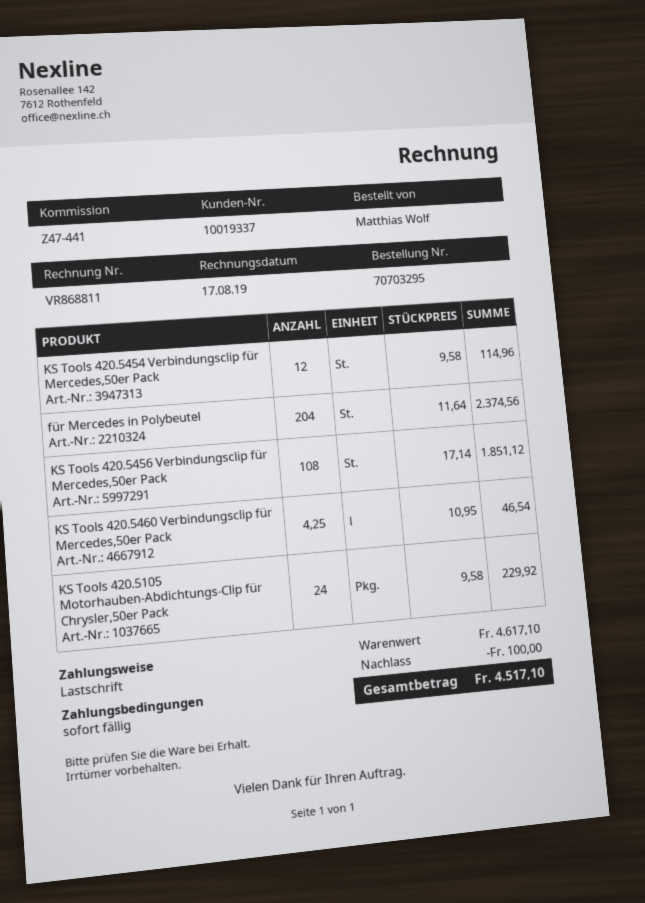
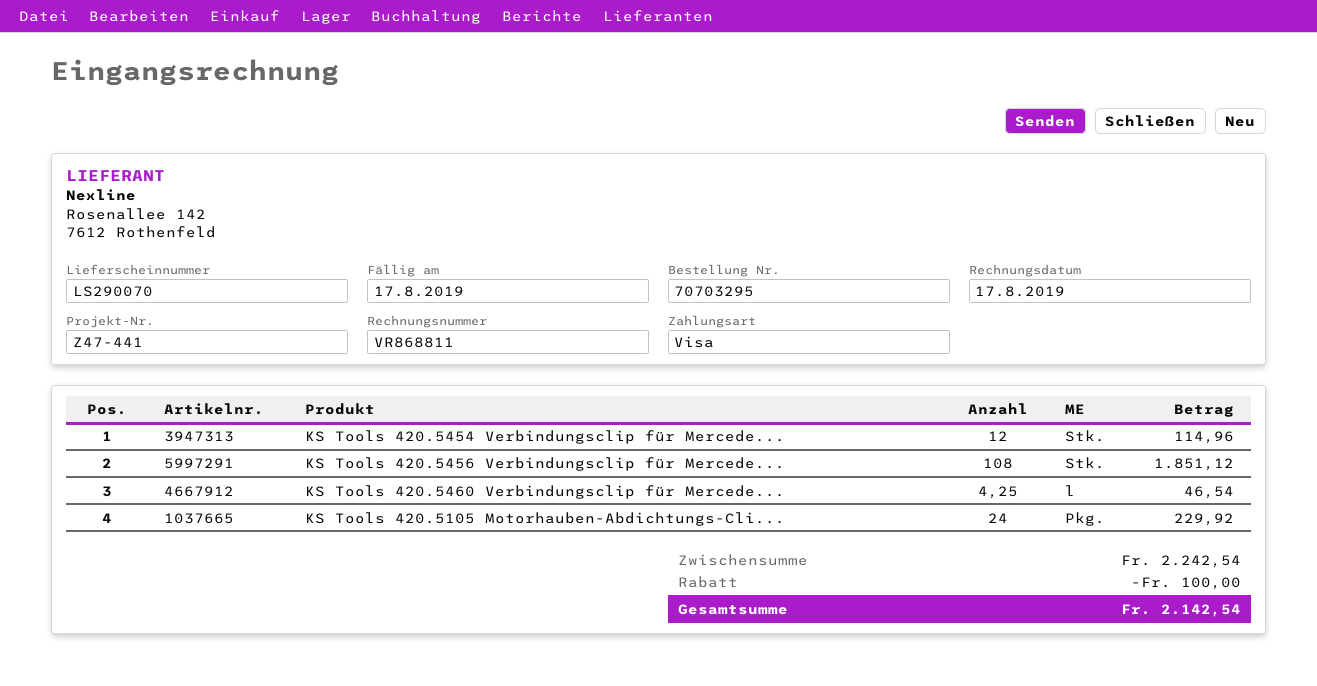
payment method: direct debit -> Visa
für Mercedes in Polybeutel: 204 for 2374.56 -> none
subtotal: 4617.10 -> 2242.54
total: 4517.10 -> 2142.54

